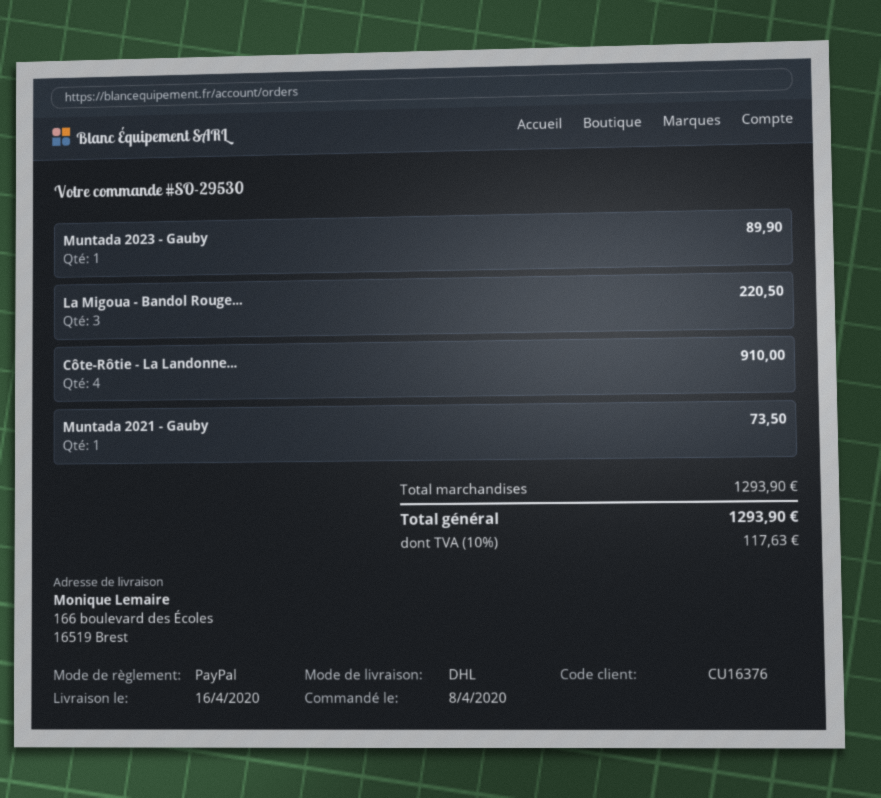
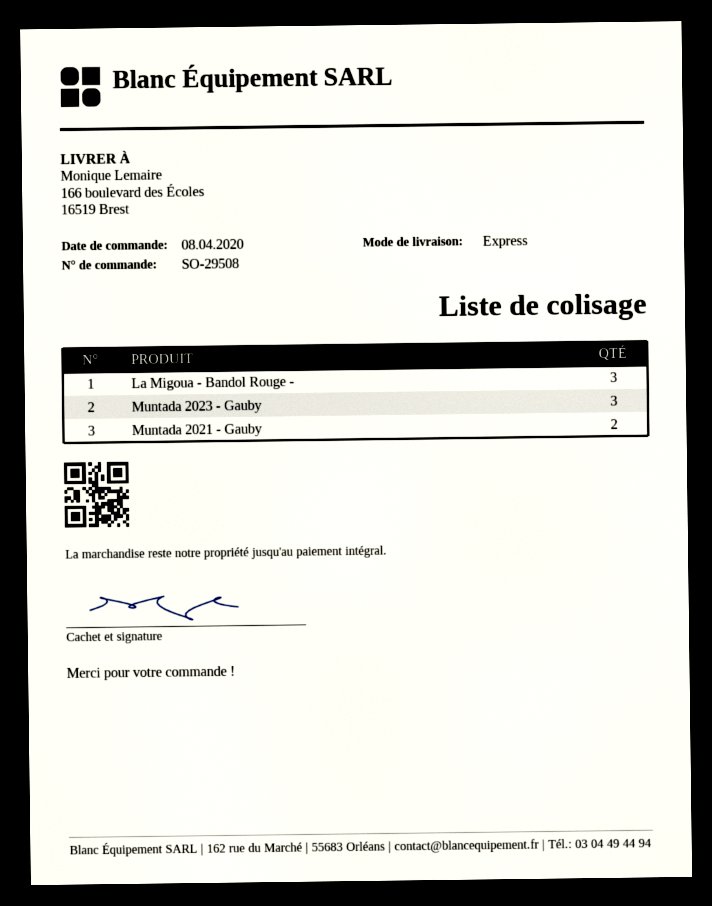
order number: SO-29530 -> SO-29508
shipping method: DHL -> express
Muntada 2023 - Gauby: 1 -> 3
Côte-Rôtie - La Landonne...: 4 -> none
Muntada 2021 - Gauby: 1 -> 2

